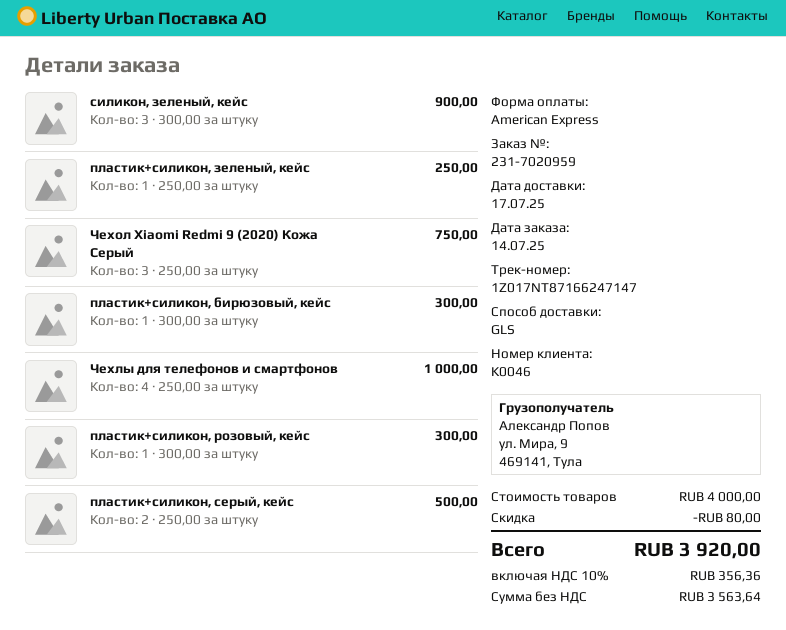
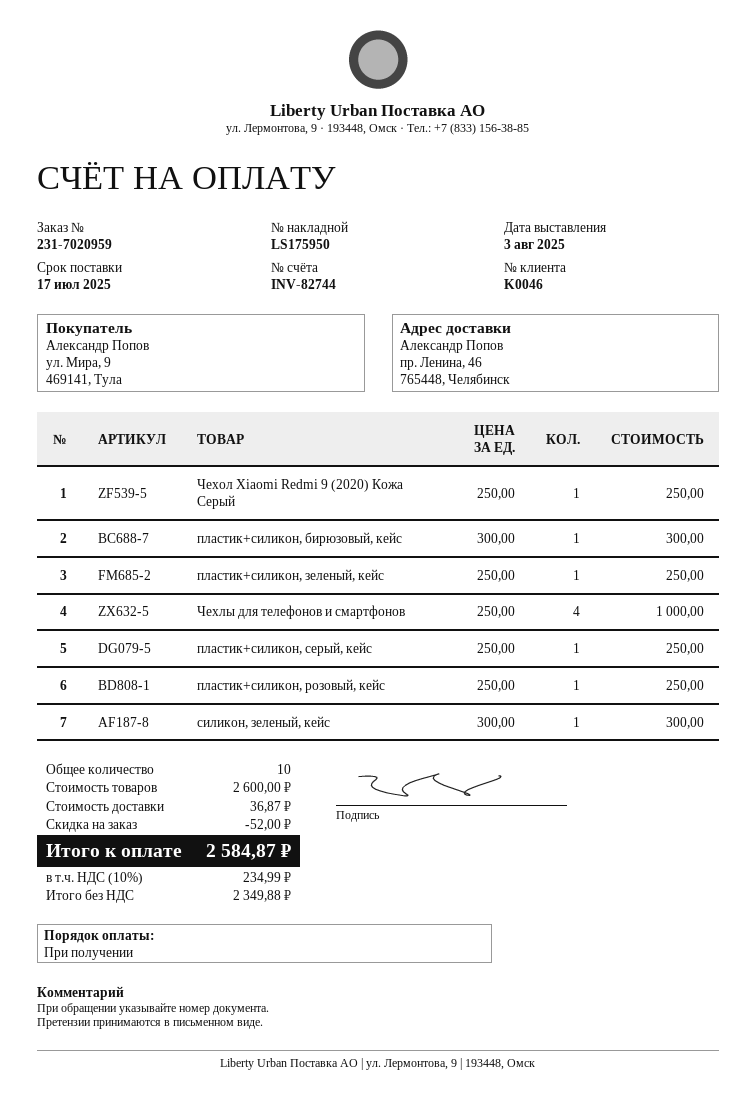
ship to: ул. Мира, 9, 469141, Тула -> пр. Ленина, 46, 765448, Челябинск
силикон, зеленый, кейс: 3 x 300.00 = 900.00 -> 1 x 300.00 = 300.00
Чехол Xiaomi Redmi 9 (2020) Кожа Серый: 3 x 250.00 = 750.00 -> 1 x 250.00 = 250.00
пластик+силикон, розовый, кейс: 1 x 300.00 = 300.00 -> 1 x 250.00 = 250.00
пластик+силикон, серый, кейс: 2 x 250.00 = 500.00 -> 1 x 250.00 = 250.00
subtotal: 4000.00 -> 2600.00
discount: 80.00 -> 52.00
shipping: none -> 36.87
net: 3563.64 -> 2349.88
tax: 10% = 356.36 -> 10% = 234.99
total: 3920.00 -> 2584.87

